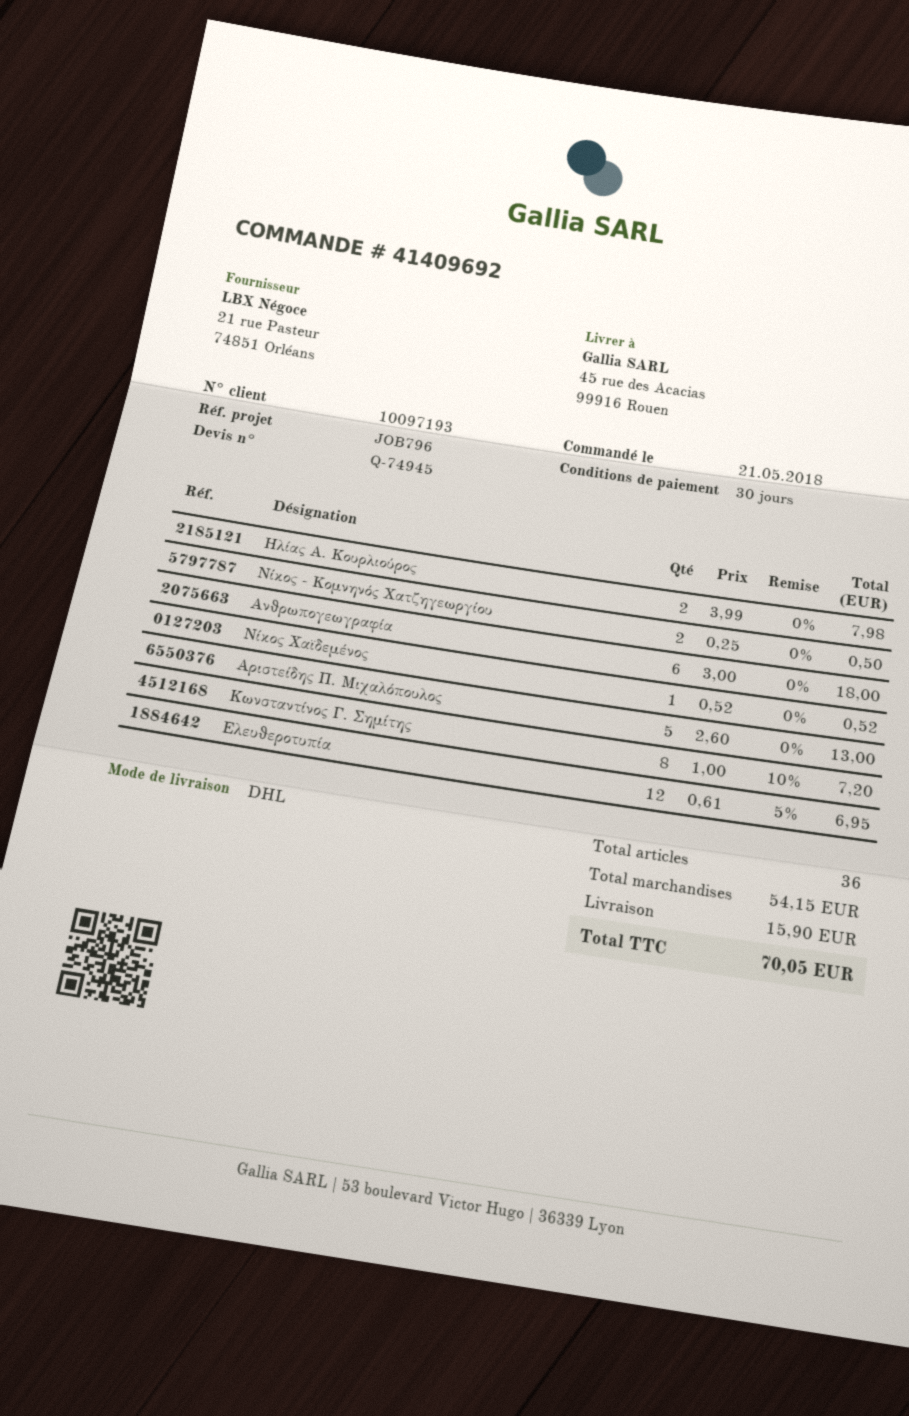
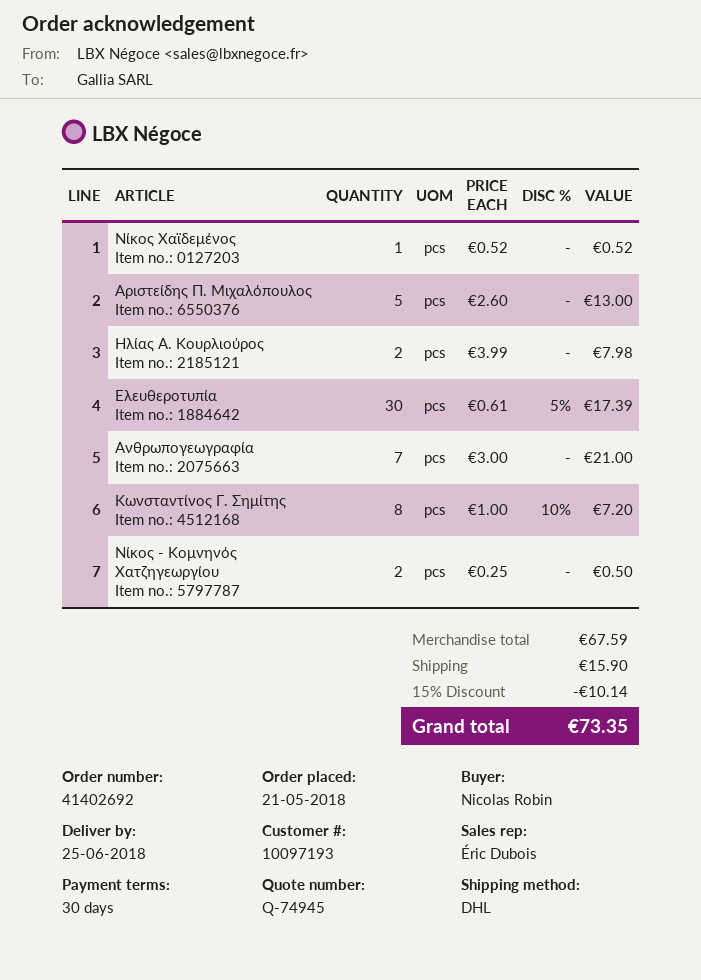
order number: 41409692 -> 41402692
Ανθρωπογεωγραφία: 6 x 3.00 = 18.00 -> 7 x 3.00 = 21.00
Ελευθεροτυπία: 12 x 0.61 - 5% = 6.95 -> 30 x 0.61 - 5% = 17.39
subtotal: 54.15 -> 67.59
discount: none -> 15% = 10.14
total: 70.05 -> 73.35

